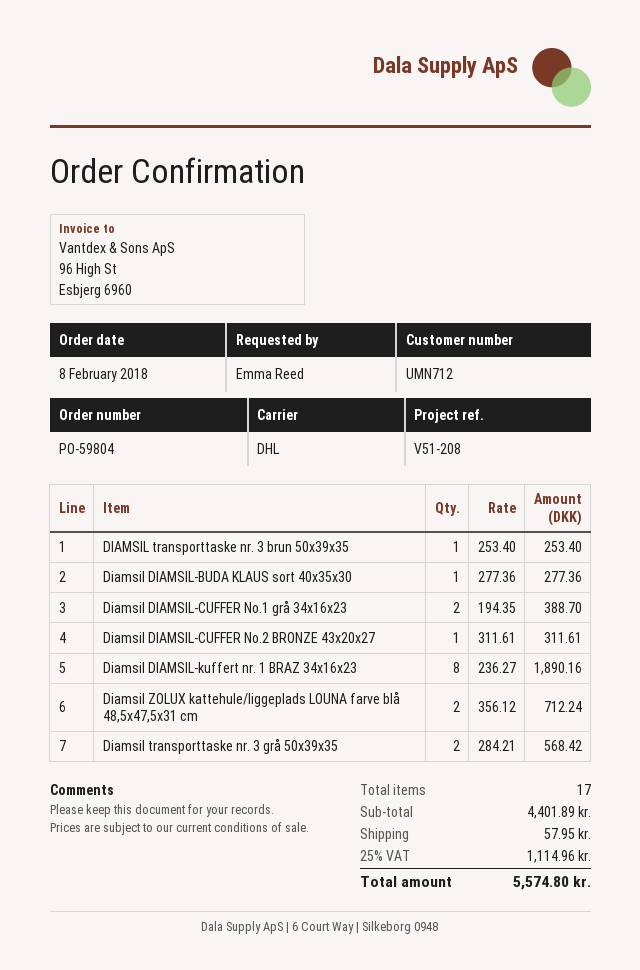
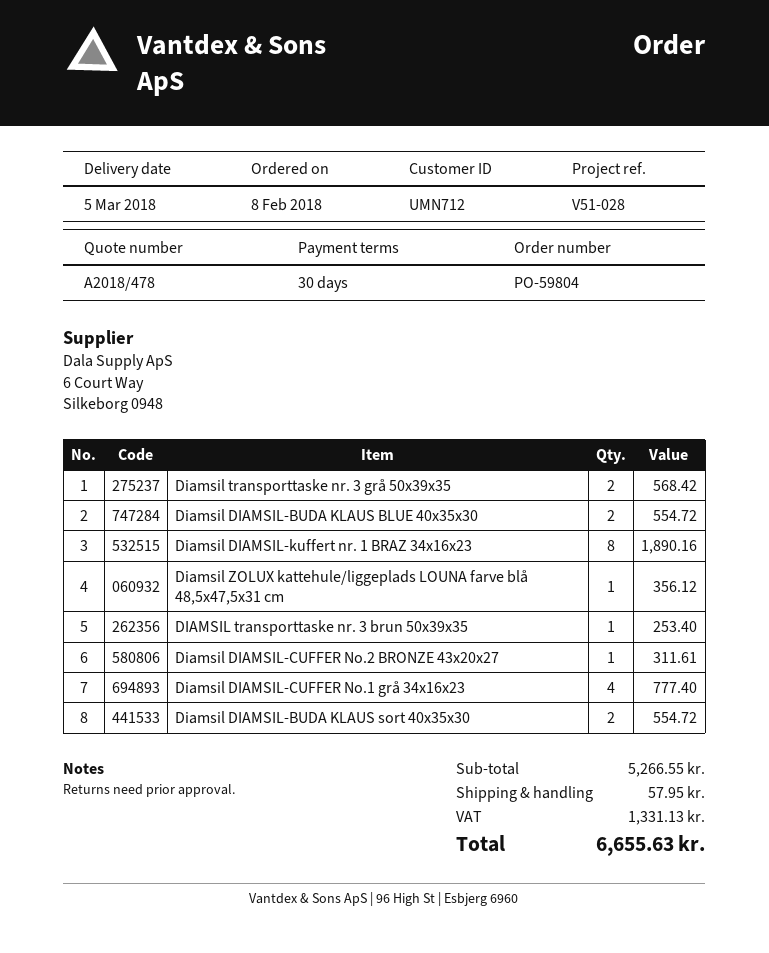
reference: V51-208 -> V51-028
Diamsil DIAMSIL-BUDA KLAUS sort 40x35x30: 1 for 277.36 -> 2 for 554.72
Diamsil DIAMSIL-CUFFER No.1 grå 34x16x23: 2 for 388.70 -> 4 for 777.40
Diamsil ZOLUX kattehule/liggeplads LOUNA farve blå 48,5x47,5x31 cm: 2 for 712.24 -> 1 for 356.12
Diamsil DIAMSIL-BUDA KLAUS BLUE 40x35x30: none -> 2 for 554.72
subtotal: 4401.89 -> 5266.55
tax: 1114.96 -> 1331.13
total: 5574.80 -> 6655.63

